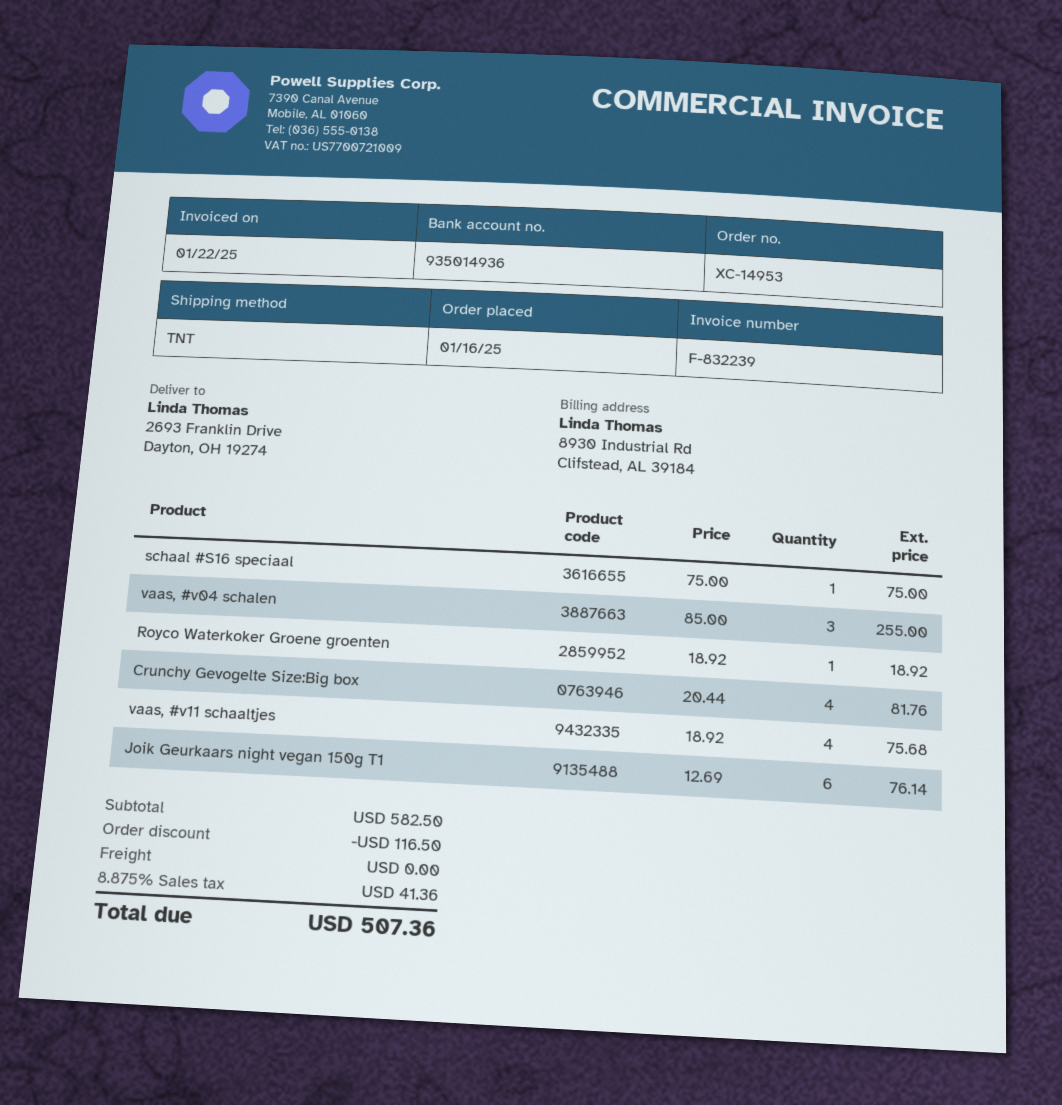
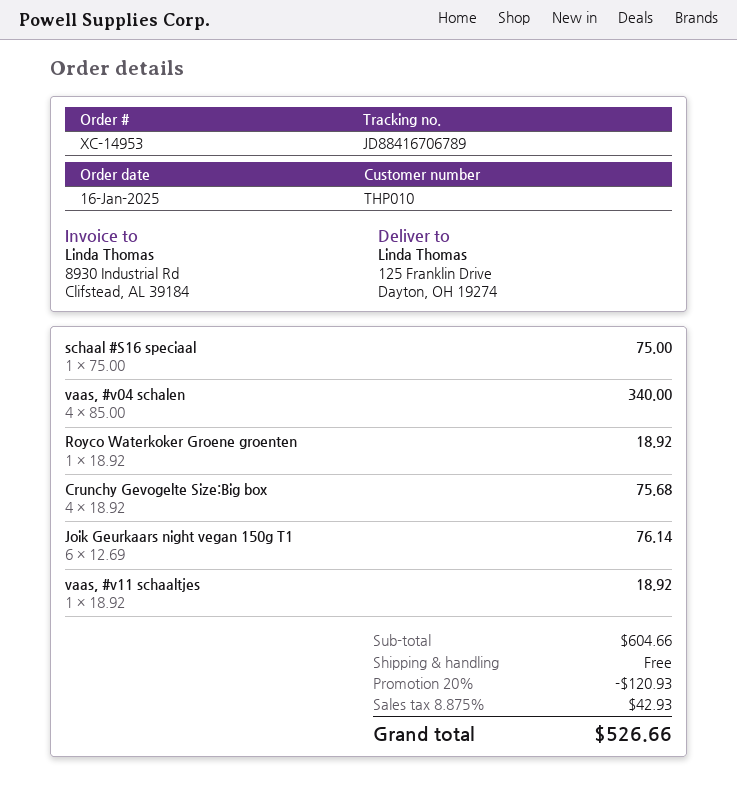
ship to: 2693 Franklin Drive, Dayton, OH 19274 -> 125 Franklin Drive, Dayton, OH 19274
vaas, #v04 schalen: 3 x 85.00 = 255.00 -> 4 x 85.00 = 340.00
Crunchy Gevogelte Size:Big box: 4 x 20.44 = 81.76 -> 4 x 18.92 = 75.68
vaas, #v11 schaaltjes: 4 x 18.92 = 75.68 -> 1 x 18.92 = 18.92
subtotal: 582.50 -> 604.66
discount: 116.50 -> 120.93
tax: 8.875% = 41.36 -> 8.875% = 42.93
total: 507.36 -> 526.66

